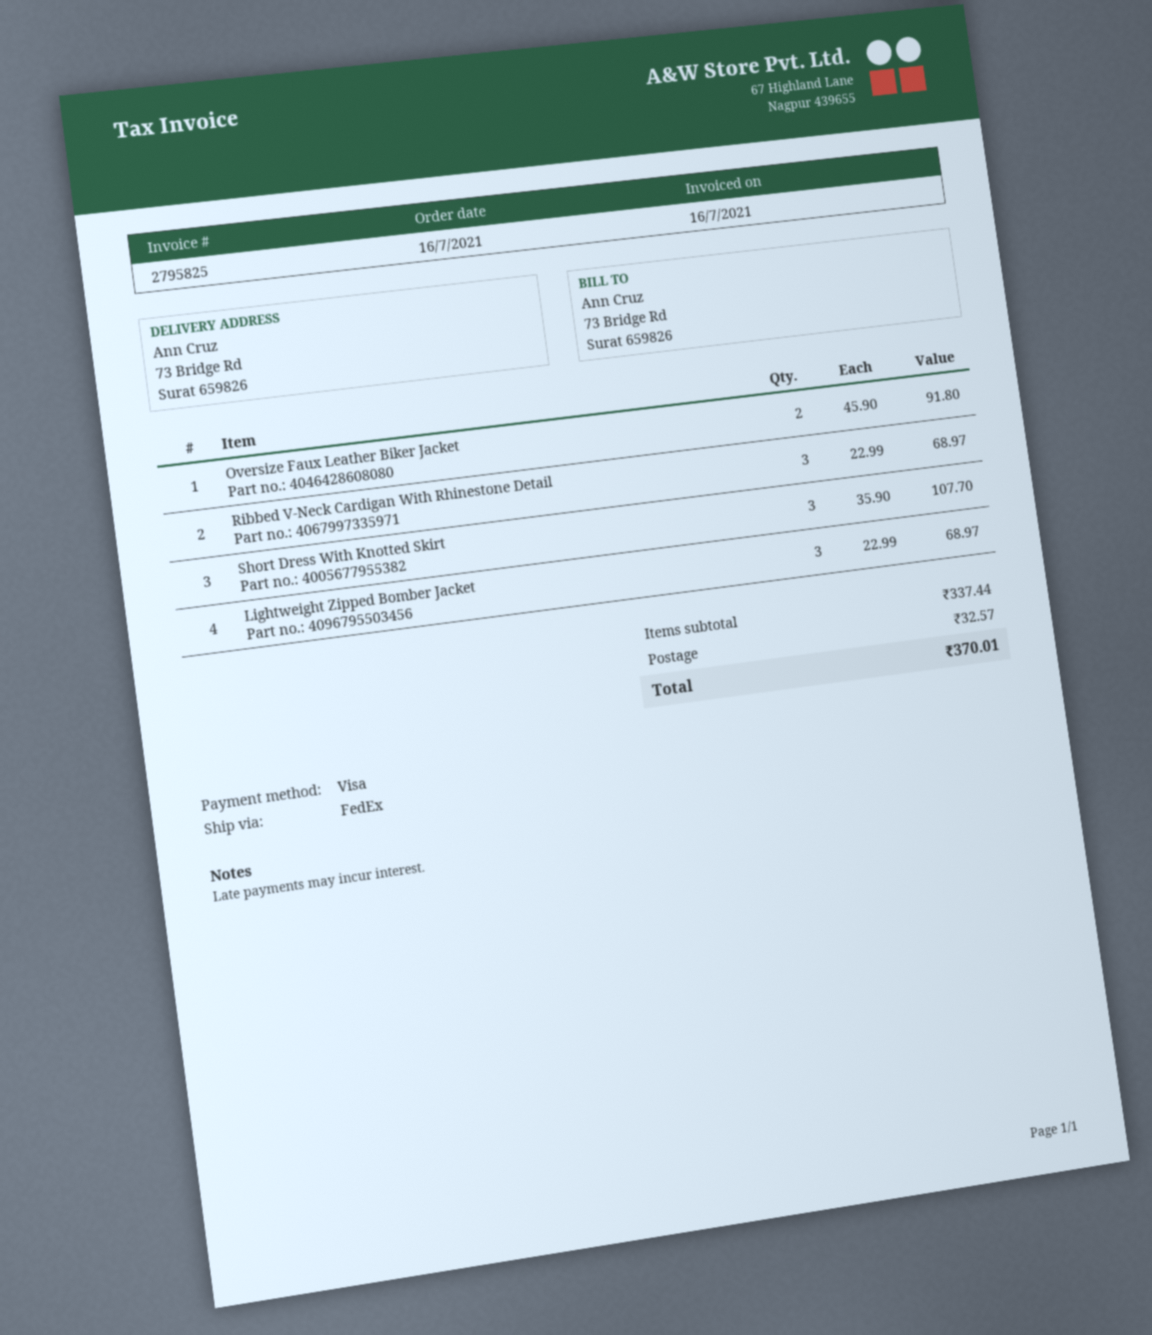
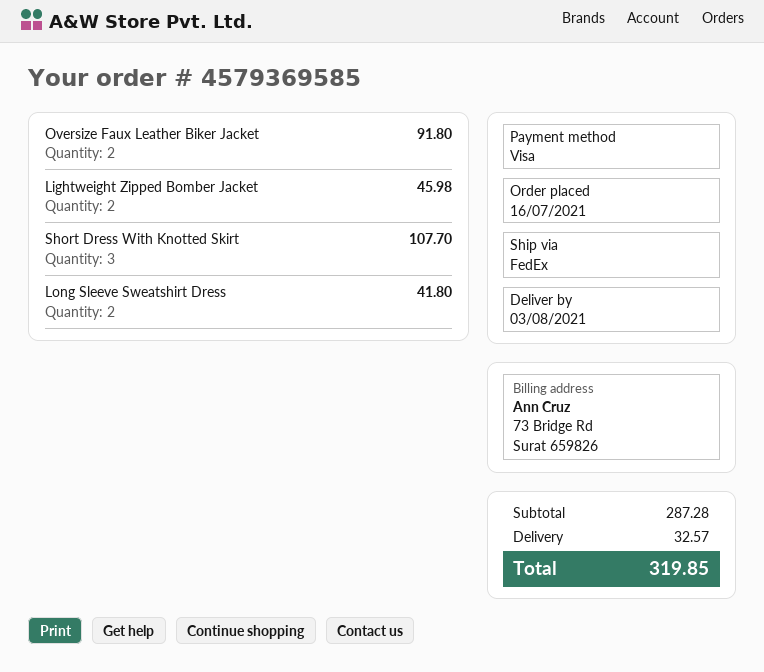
Ribbed V-Neck Cardigan With Rhinestone Detail: 3 for 68.97 -> none
Lightweight Zipped Bomber Jacket: 3 for 68.97 -> 2 for 45.98
Long Sleeve Sweatshirt Dress: none -> 2 for 41.80
subtotal: 337.44 -> 287.28
total: 370.01 -> 319.85

